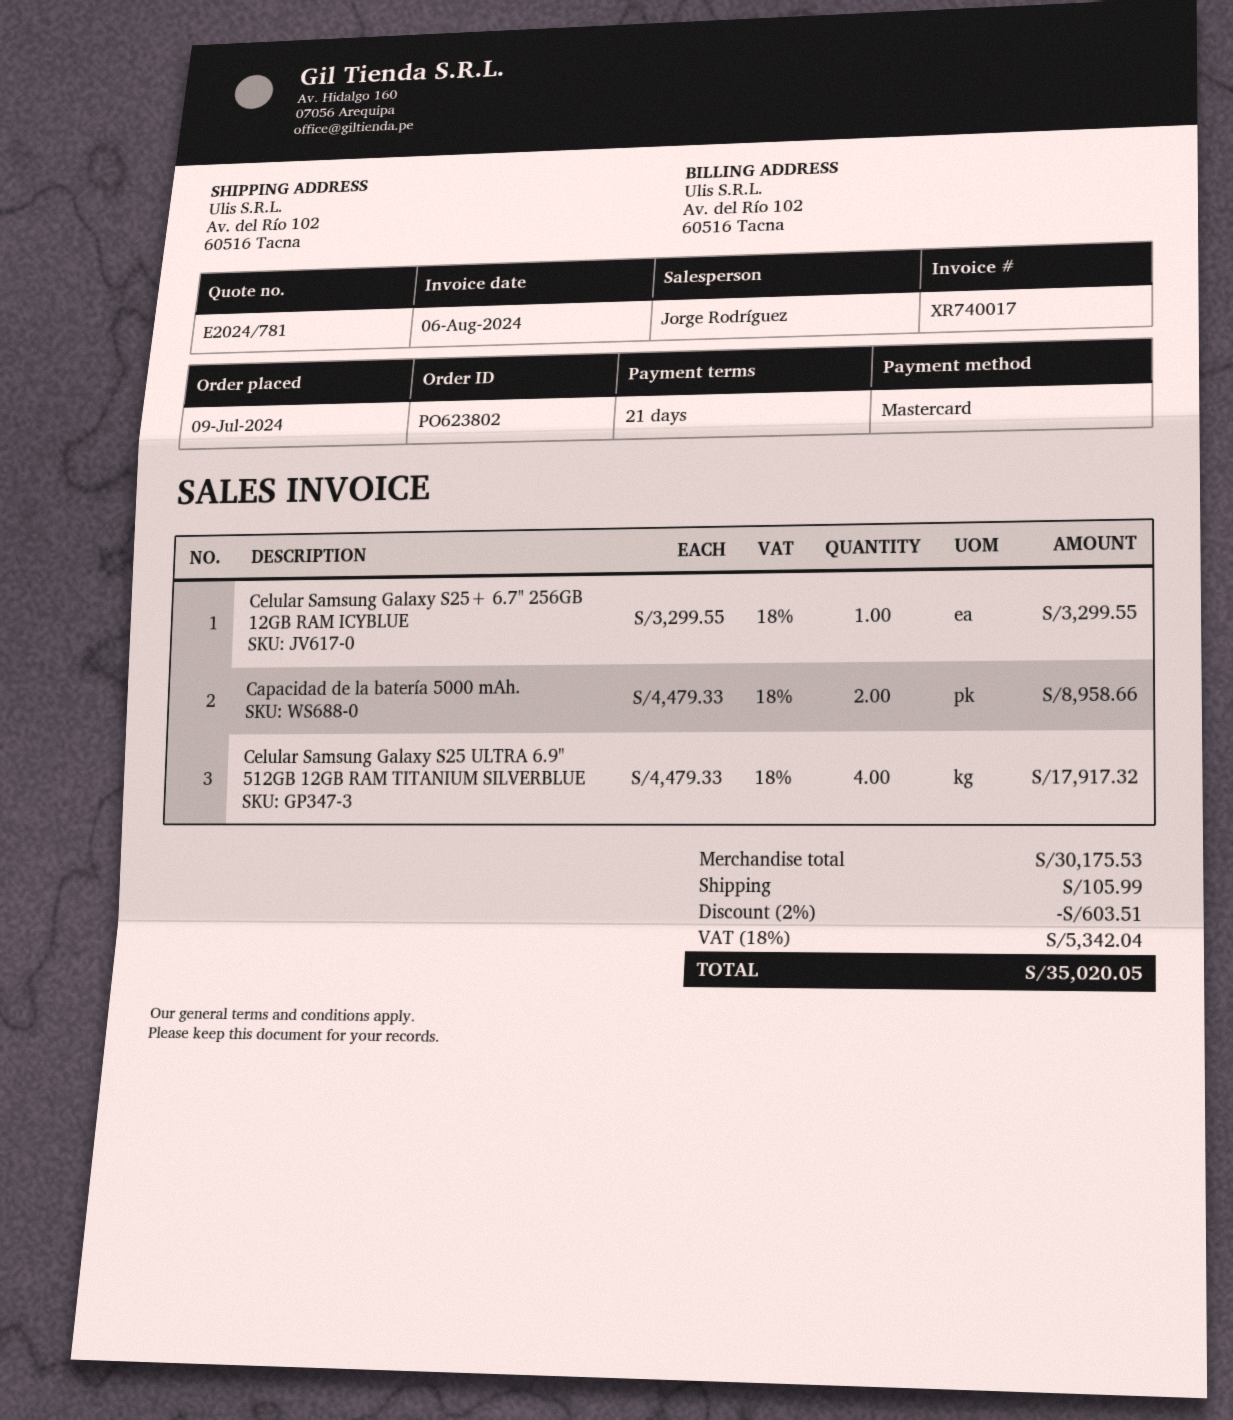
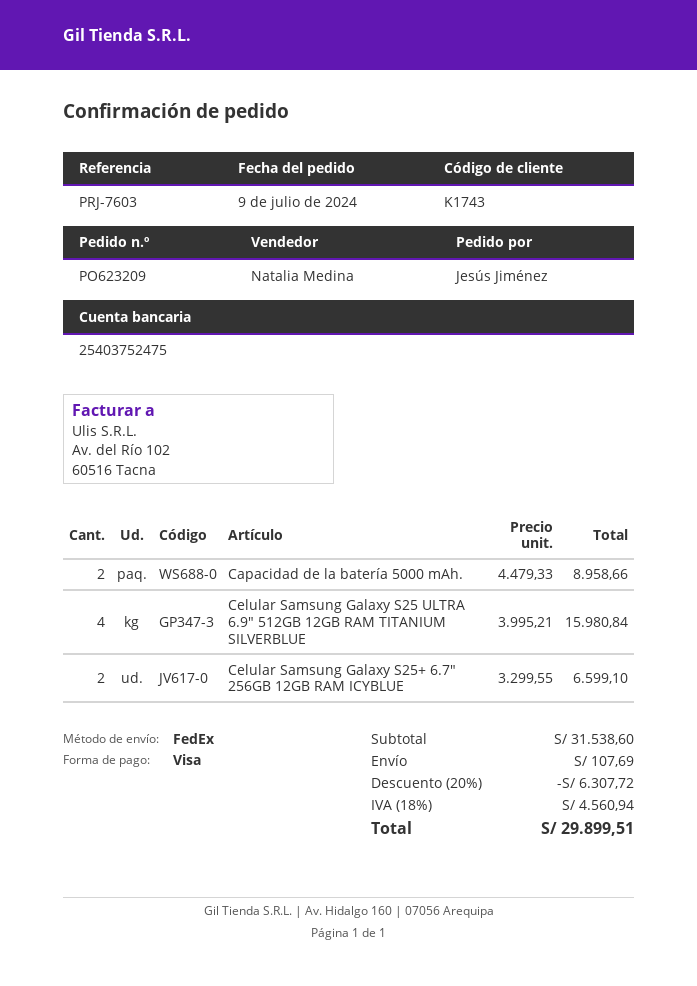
order number: PO623802 -> PO623209
sales rep: Jorge Rodríguez -> Natalia Medina
payment method: Mastercard -> Visa
Celular Samsung Galaxy S25+ 6.7" 256GB 12GB RAM ICYBLUE: 1 x 3299.55 = 3299.55 -> 2 x 3299.55 = 6599.10
Celular Samsung Galaxy S25 ULTRA 6.9" 512GB 12GB RAM TITANIUM SILVERBLUE: 4 x 4479.33 = 17917.32 -> 4 x 3995.21 = 15980.84
subtotal: 30175.53 -> 31538.60
discount: 2% = 603.51 -> 20% = 6307.72
shipping: 105.99 -> 107.69
tax: 18% = 5342.04 -> 18% = 4560.94
total: 35020.05 -> 29899.51

